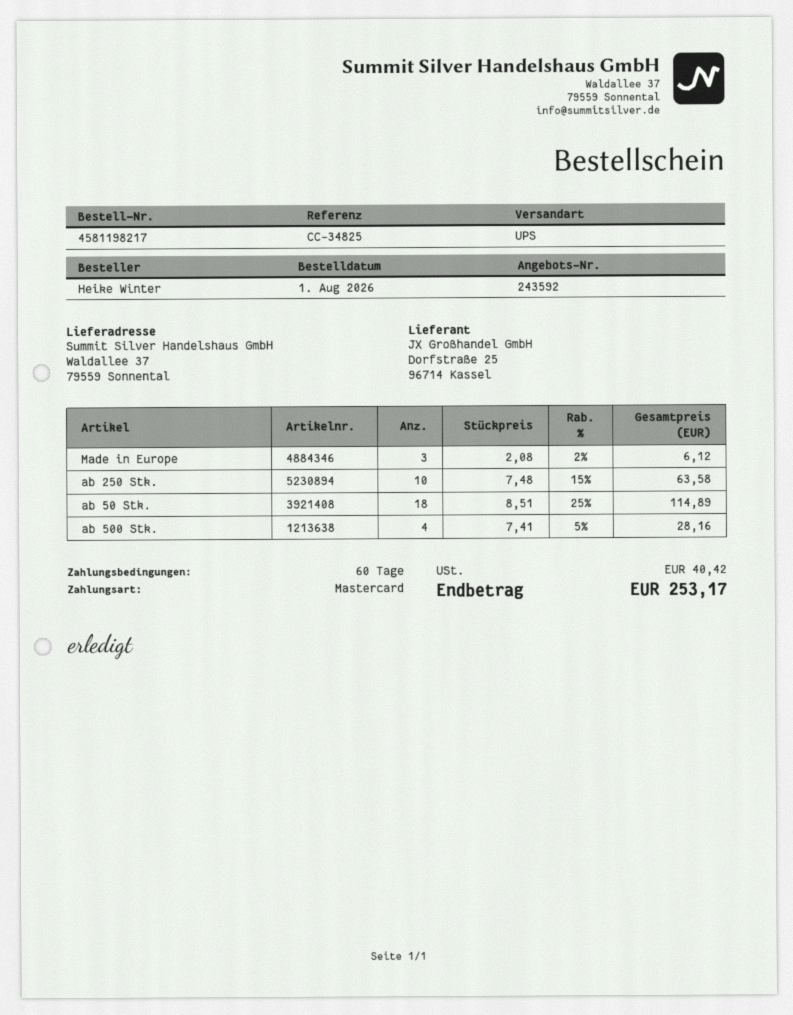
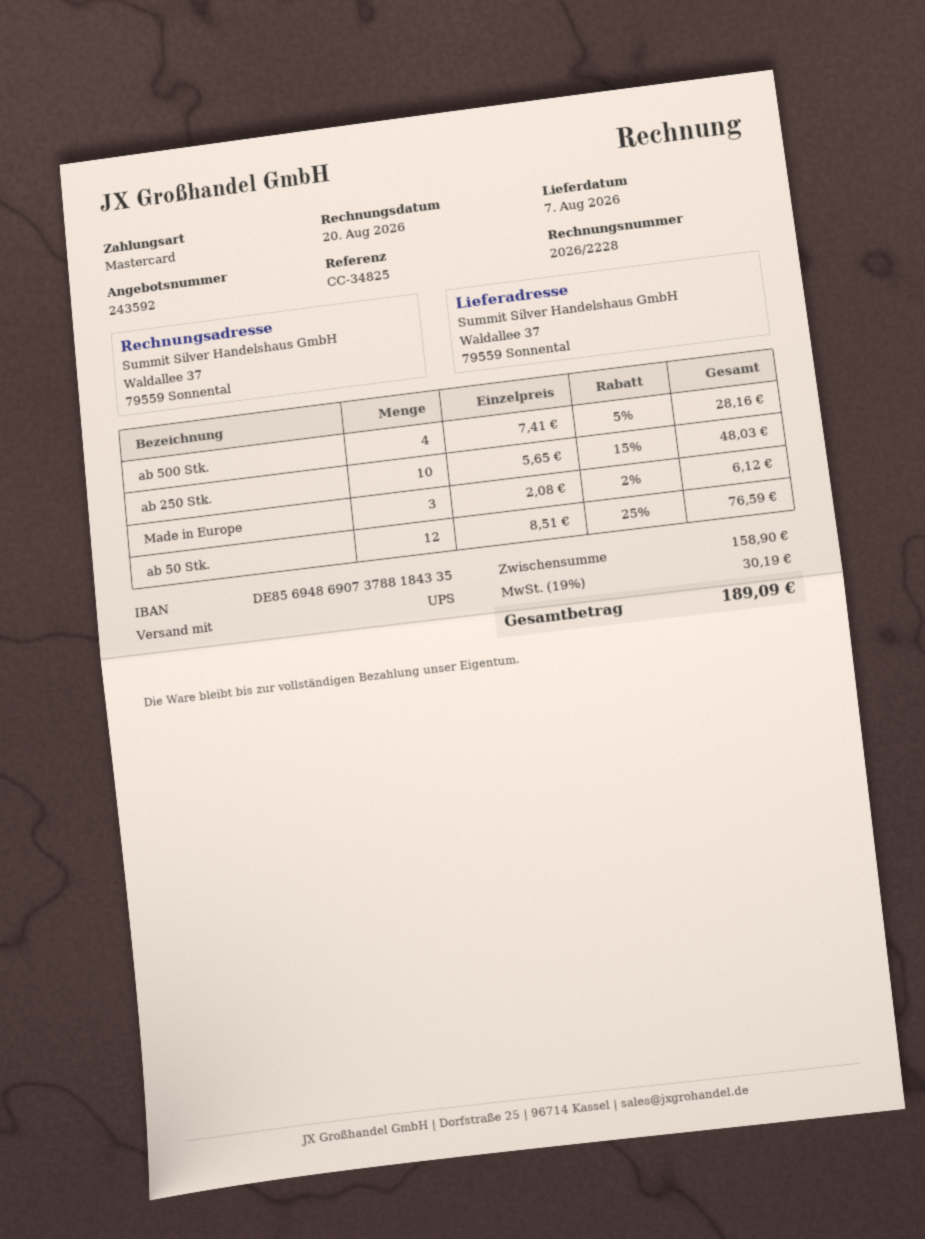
ab 250 Stk.: 10 x 7.48 - 15% = 63.58 -> 10 x 5.65 - 15% = 48.03
ab 50 Stk.: 18 x 8.51 - 25% = 114.89 -> 12 x 8.51 - 25% = 76.59
tax: 40.42 -> 30.19
total: 253.17 -> 189.09

